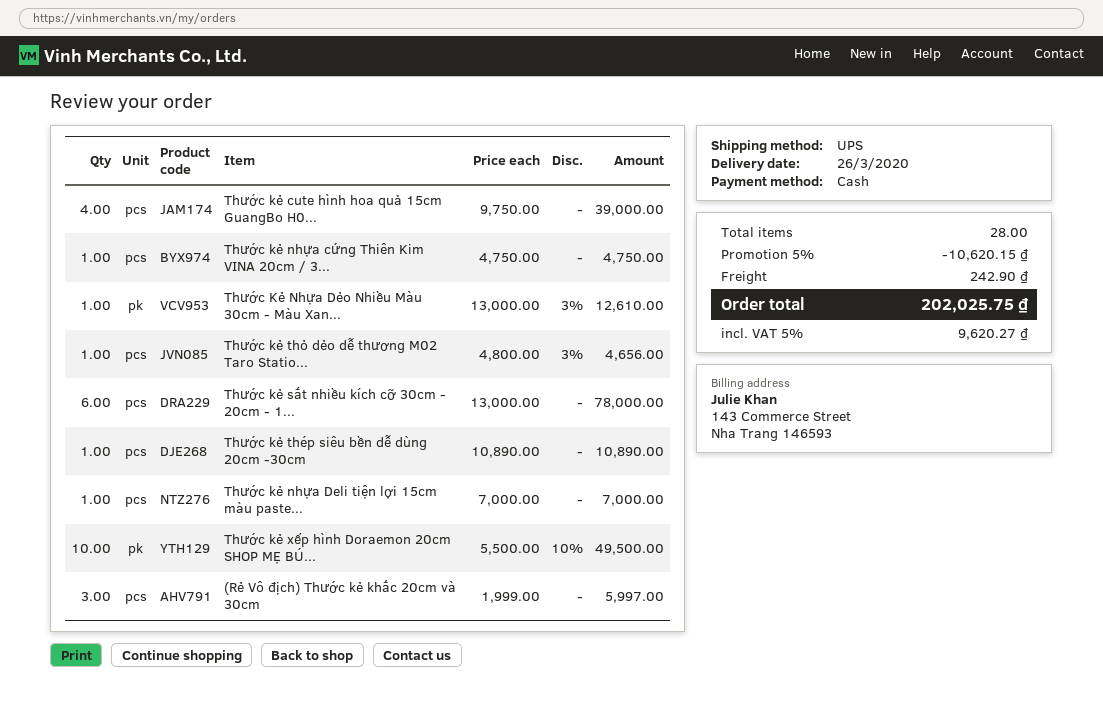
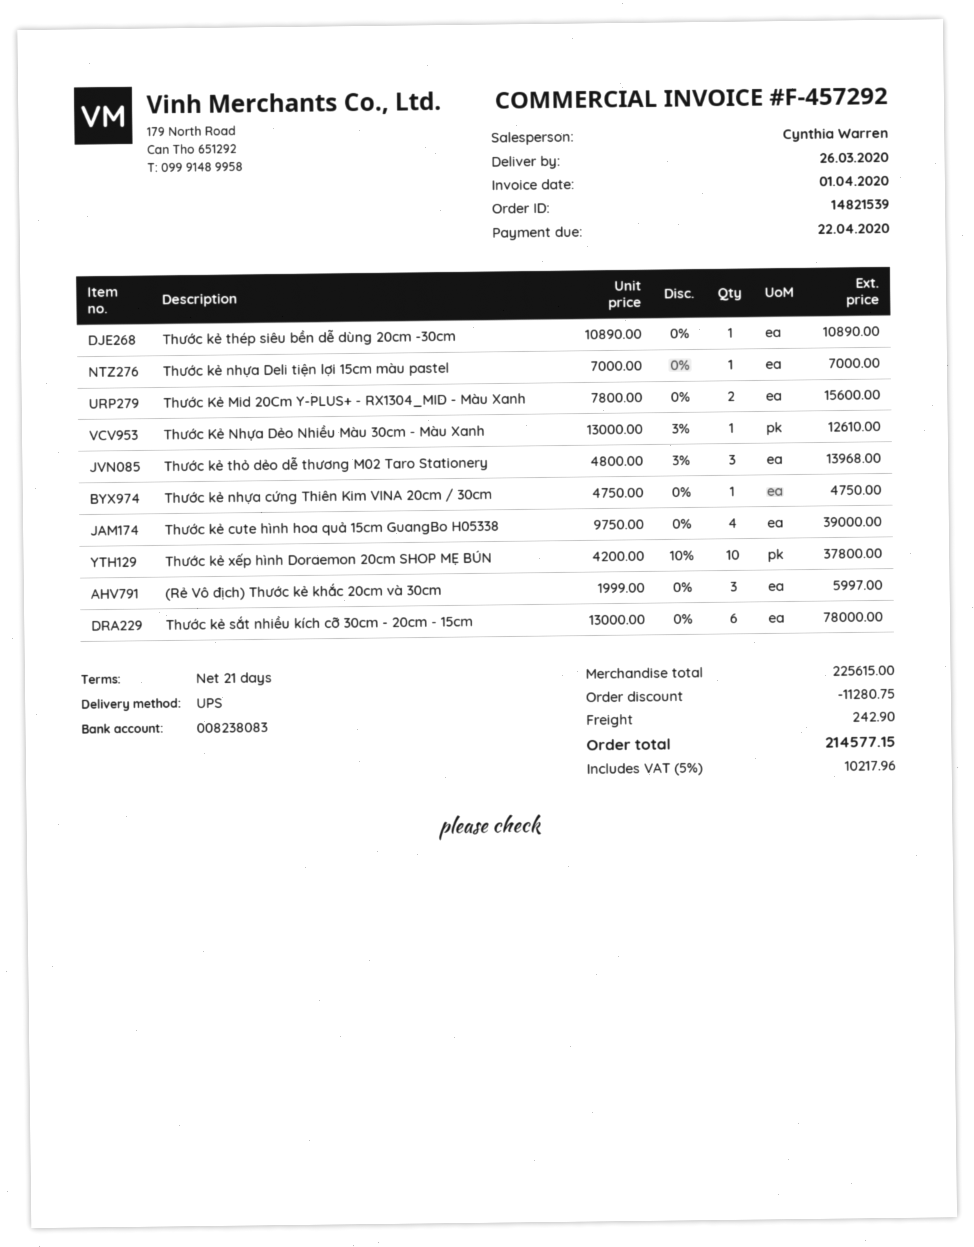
Thước kẻ thỏ dẻo dễ thương M02 Taro Statio...: 1 x 4800.00 - 3% = 4656.00 -> 3 x 4800.00 - 3% = 13968.00
Thước kẻ xếp hình Doraemon 20cm SHOP MẸ BÚ...: 10 x 5500.00 - 10% = 49500.00 -> 10 x 4200.00 - 10% = 37800.00
Thước Kẻ Mid 20Cm Y-PLUS+ - RX1304_MID - Màu Xanh: none -> 2 x 7800.00 = 15600.00
discount: 10620.15 -> 11280.75
tax: 5% = 9620.27 -> 5% = 10217.96
total: 202025.75 -> 214577.15

